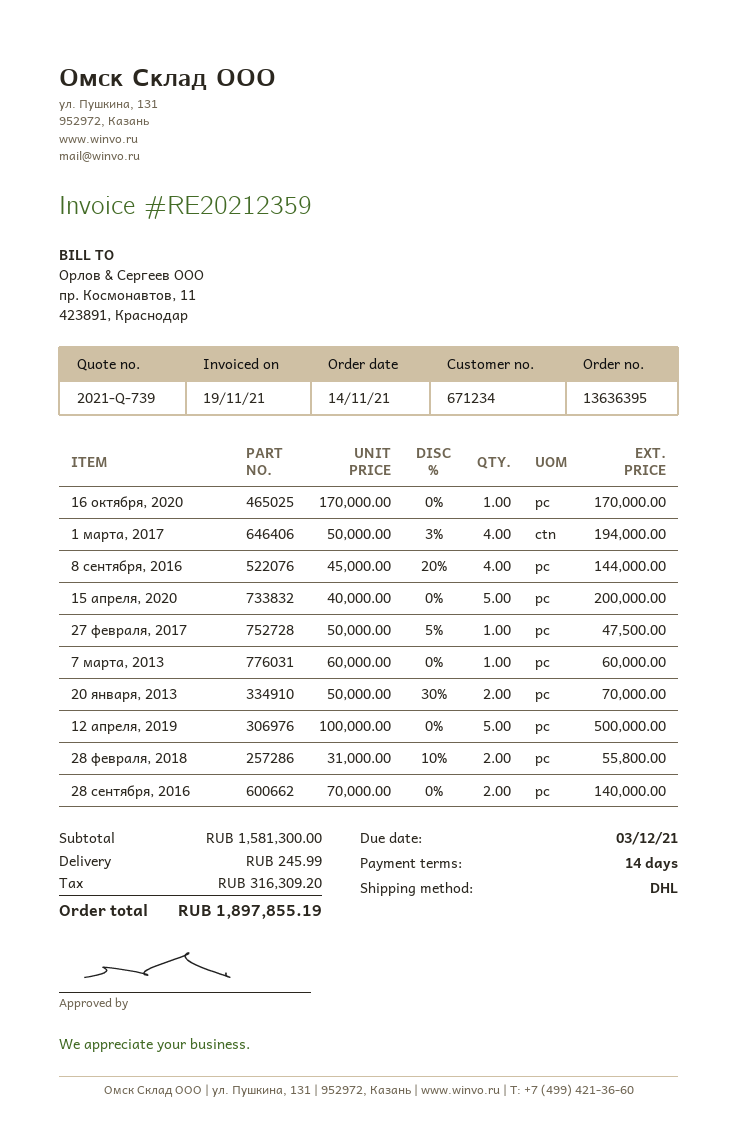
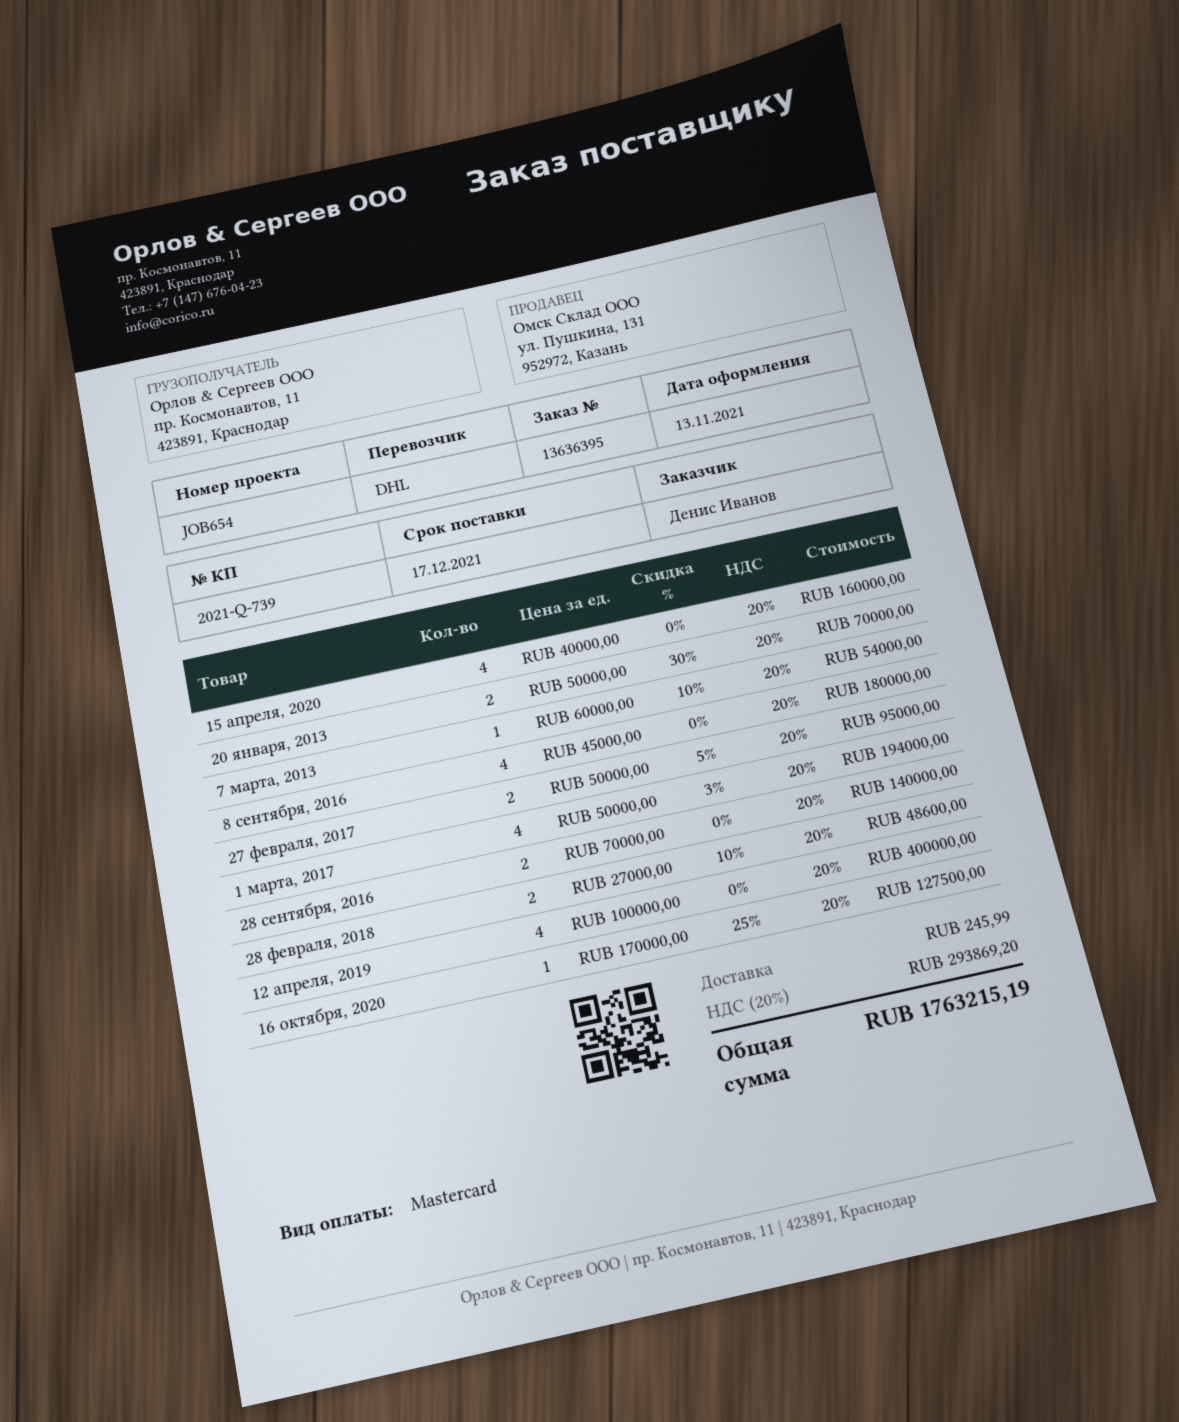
order date: 2021-11-14 -> 2021-11-13
16 октября, 2020: 1 x 170000.00 = 170000.00 -> 1 x 170000.00 - 25% = 127500.00
8 сентября, 2016: 4 x 45000.00 - 20% = 144000.00 -> 4 x 45000.00 = 180000.00
15 апреля, 2020: 5 x 40000.00 = 200000.00 -> 4 x 40000.00 = 160000.00
27 февраля, 2017: 1 x 50000.00 - 5% = 47500.00 -> 2 x 50000.00 - 5% = 95000.00
7 марта, 2013: 1 x 60000.00 = 60000.00 -> 1 x 60000.00 - 10% = 54000.00
12 апреля, 2019: 5 x 100000.00 = 500000.00 -> 4 x 100000.00 = 400000.00
28 февраля, 2018: 2 x 31000.00 - 10% = 55800.00 -> 2 x 27000.00 - 10% = 48600.00
tax: 316309.20 -> 293869.20
total: 1897855.19 -> 1763215.19

